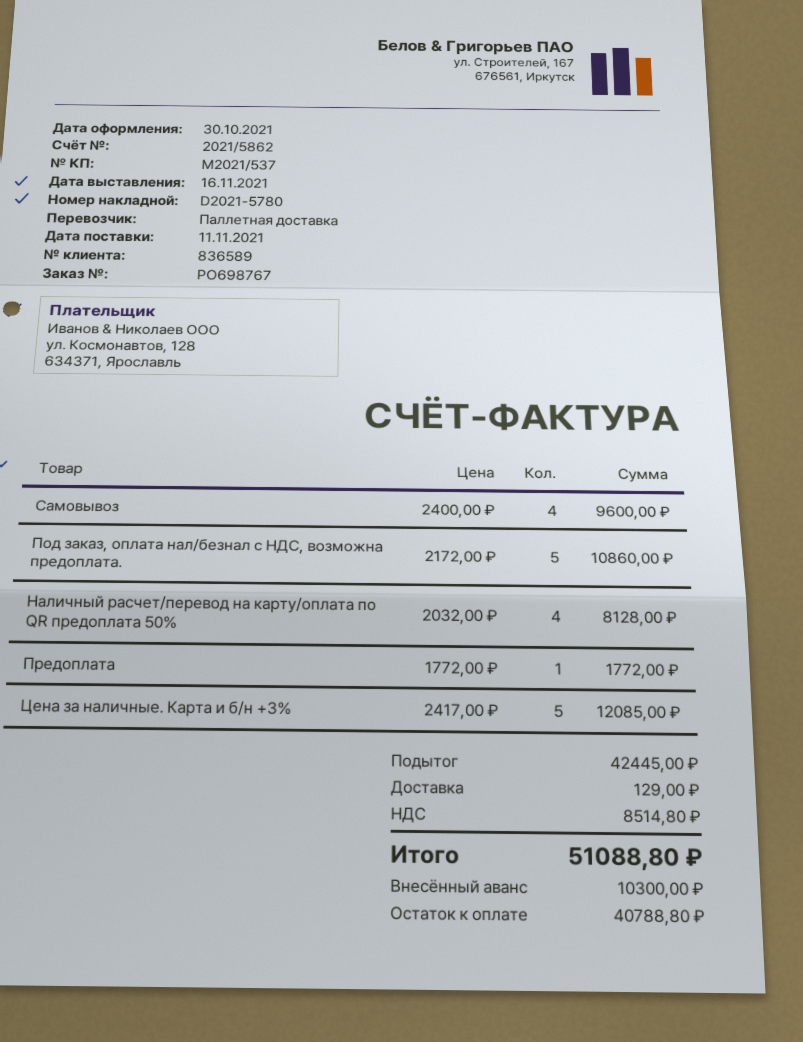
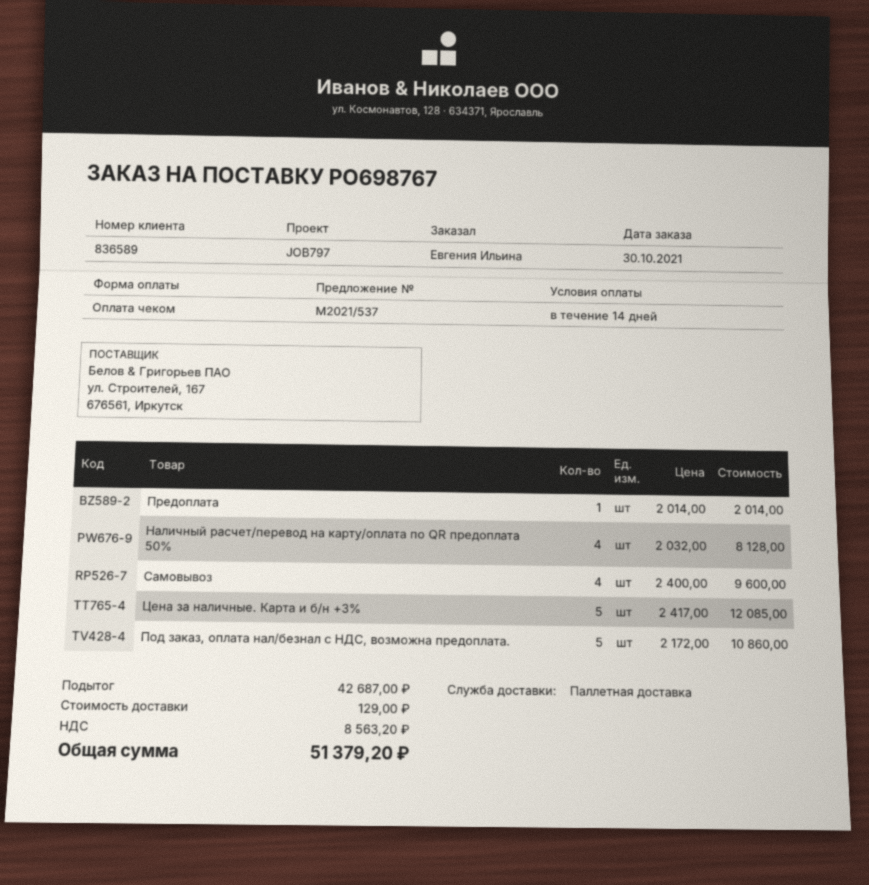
Предоплата: 1 x 1772.00 = 1772.00 -> 1 x 2014.00 = 2014.00
subtotal: 42445.00 -> 42687.00
tax: 8514.80 -> 8563.20
total: 51088.80 -> 51379.20

